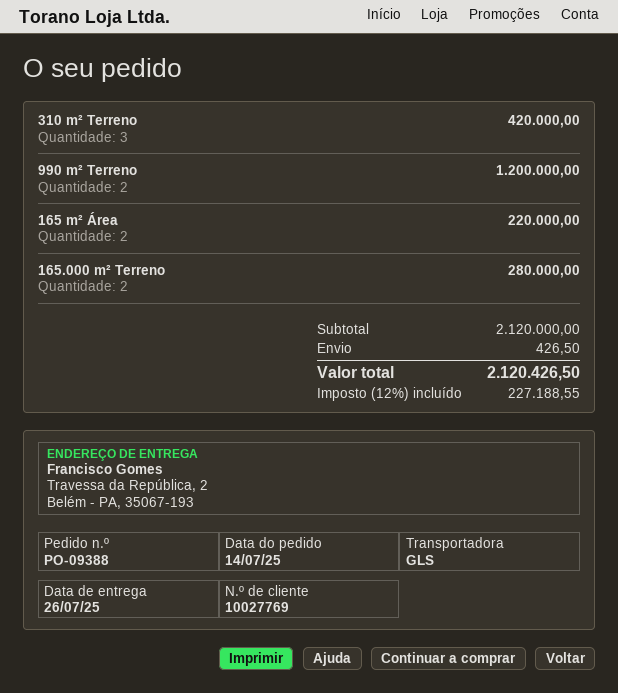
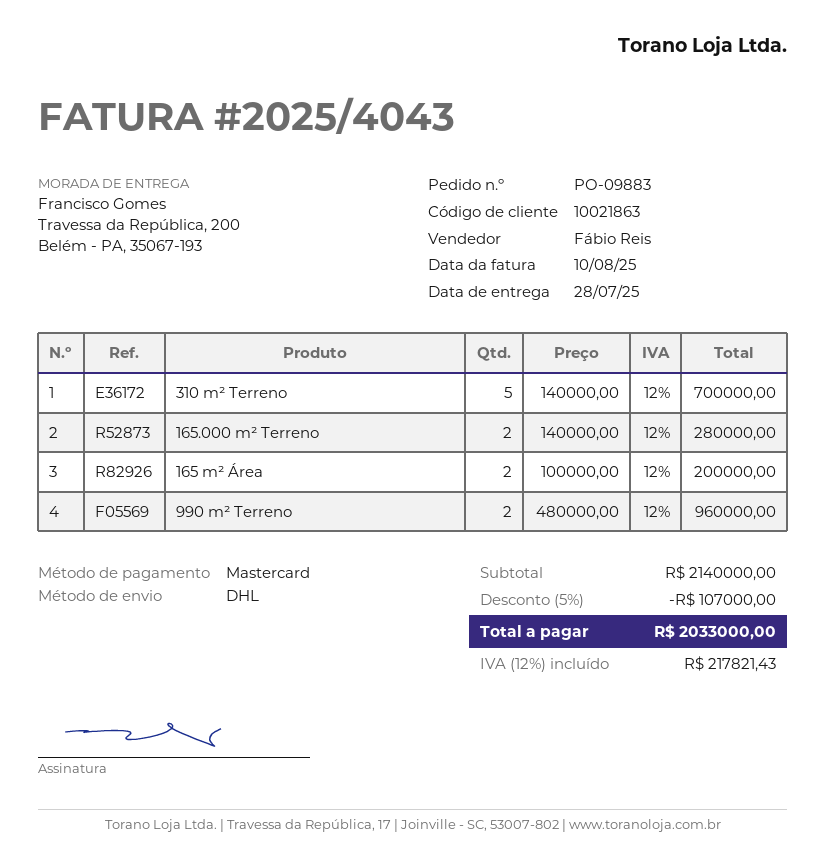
order number: PO-09388 -> PO-09883
delivery date: 2025-07-26 -> 2025-07-28
customer number: 10027769 -> 10021863
shipping method: GLS -> DHL
ship to: Travessa da República, 2, Belém - PA, 35067-193 -> Travessa da República, 200, Belém - PA, 35067-193
310 m² Terreno: 3 for 420000.00 -> 5 for 700000.00
990 m² Terreno: 2 for 1200000.00 -> 2 for 960000.00
165 m² Área: 2 for 220000.00 -> 2 for 200000.00
subtotal: 2120000.00 -> 2140000.00
discount: none -> 5% = 107000.00
shipping: 426.50 -> none
tax: 12% = 227188.55 -> 12% = 217821.43
total: 2120426.50 -> 2033000.00

